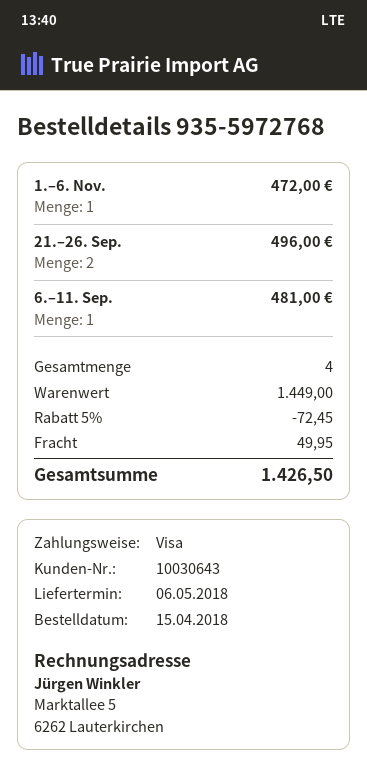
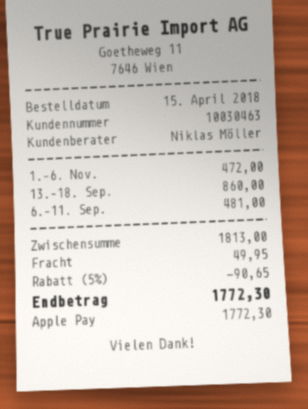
customer number: 10030643 -> 10030463
payment method: Visa -> Apple Pay
21.–26. Sep.: 2 for 496.00 -> none
13.–18. Sep.: none -> 1 for 860.00
subtotal: 1449.00 -> 1813.00
discount: 5% = 72.45 -> 5% = 90.65
total: 1426.50 -> 1772.30

